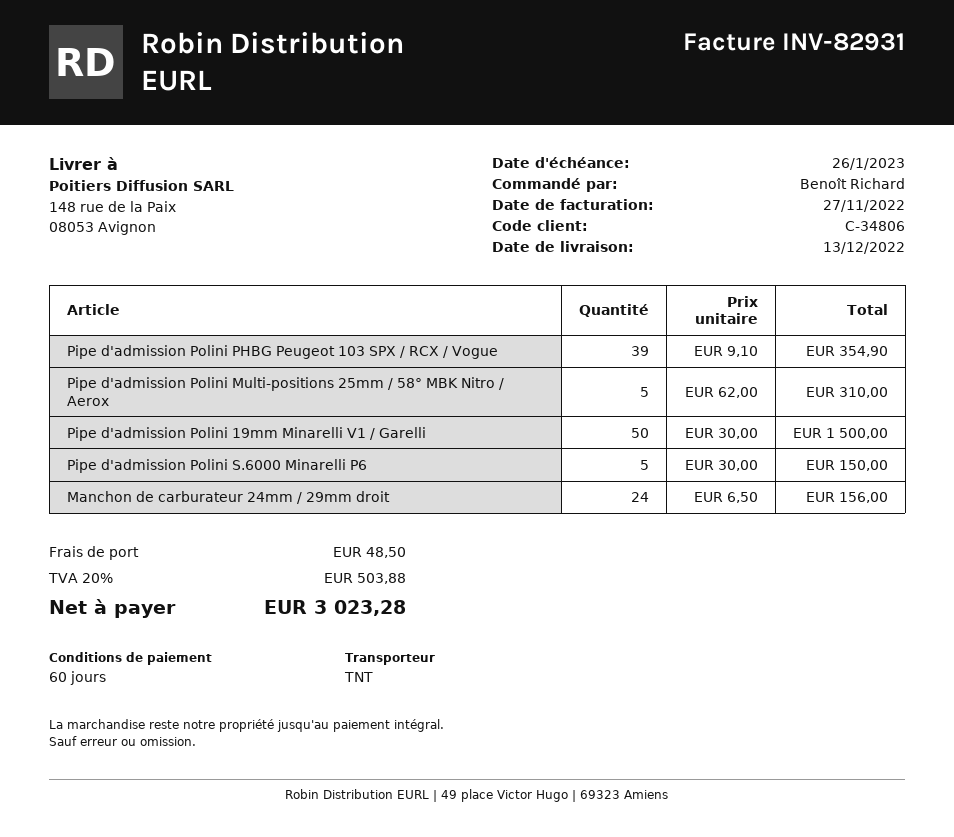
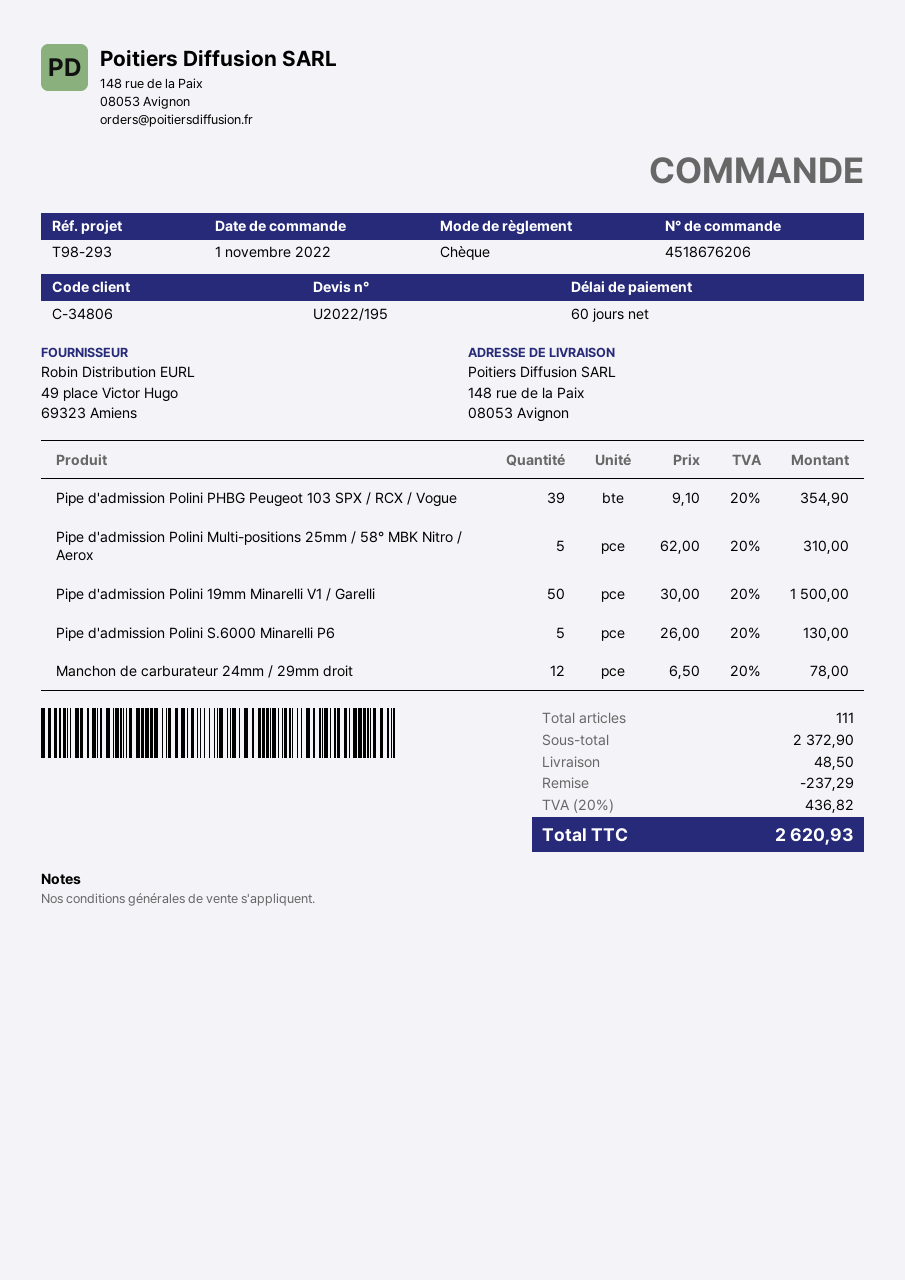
Pipe d'admission Polini S.6000 Minarelli P6: 5 x 30.00 = 150.00 -> 5 x 26.00 = 130.00
Manchon de carburateur 24mm / 29mm droit: 24 x 6.50 = 156.00 -> 12 x 6.50 = 78.00
discount: none -> 237.29
tax: 20% = 503.88 -> 20% = 436.82
total: 3023.28 -> 2620.93

